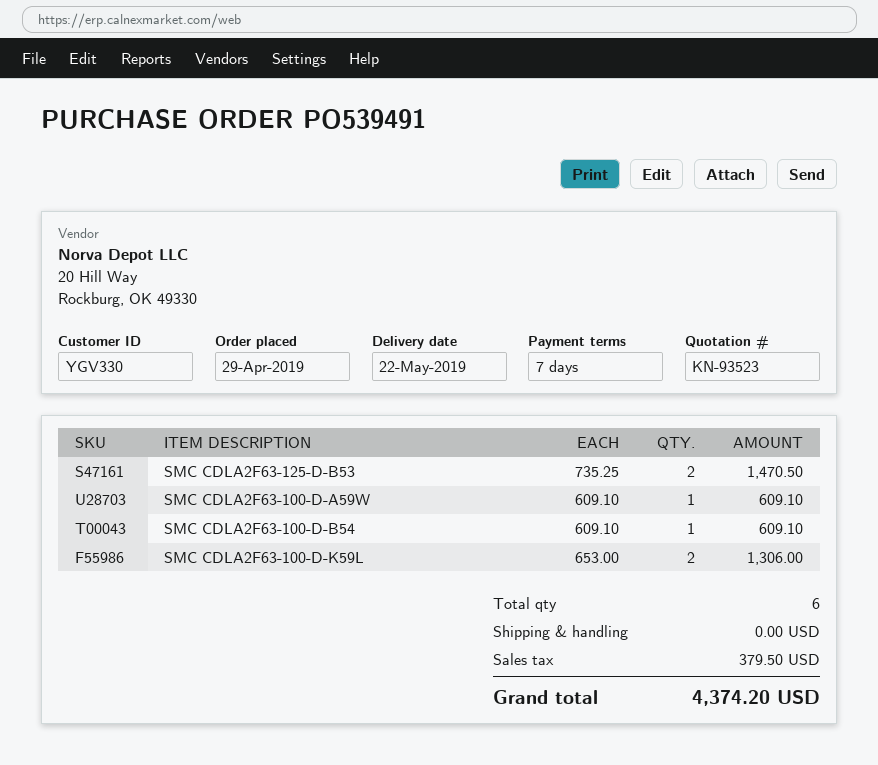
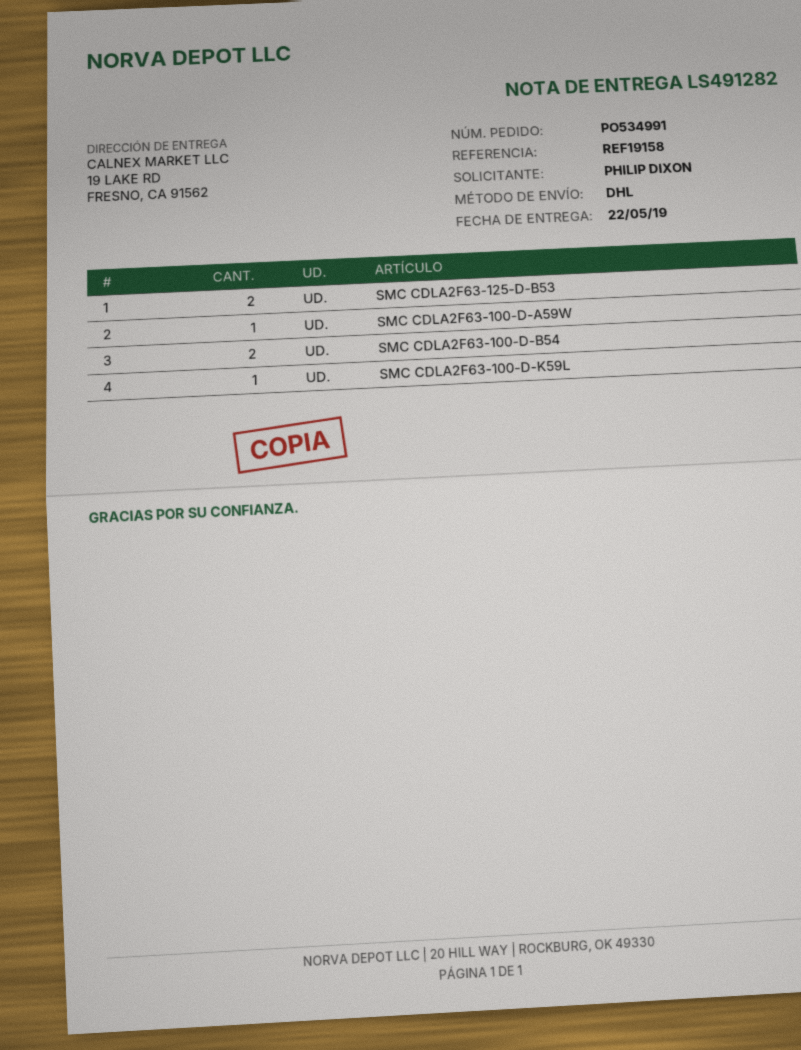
order number: PO539491 -> PO534991
SMC CDLA2F63-100-D-B54: 1 -> 2
SMC CDLA2F63-100-D-K59L: 2 -> 1

